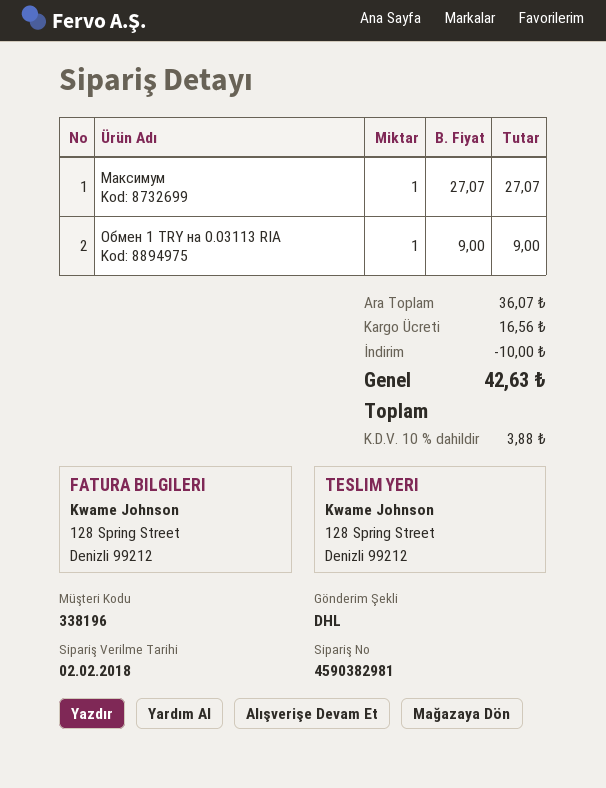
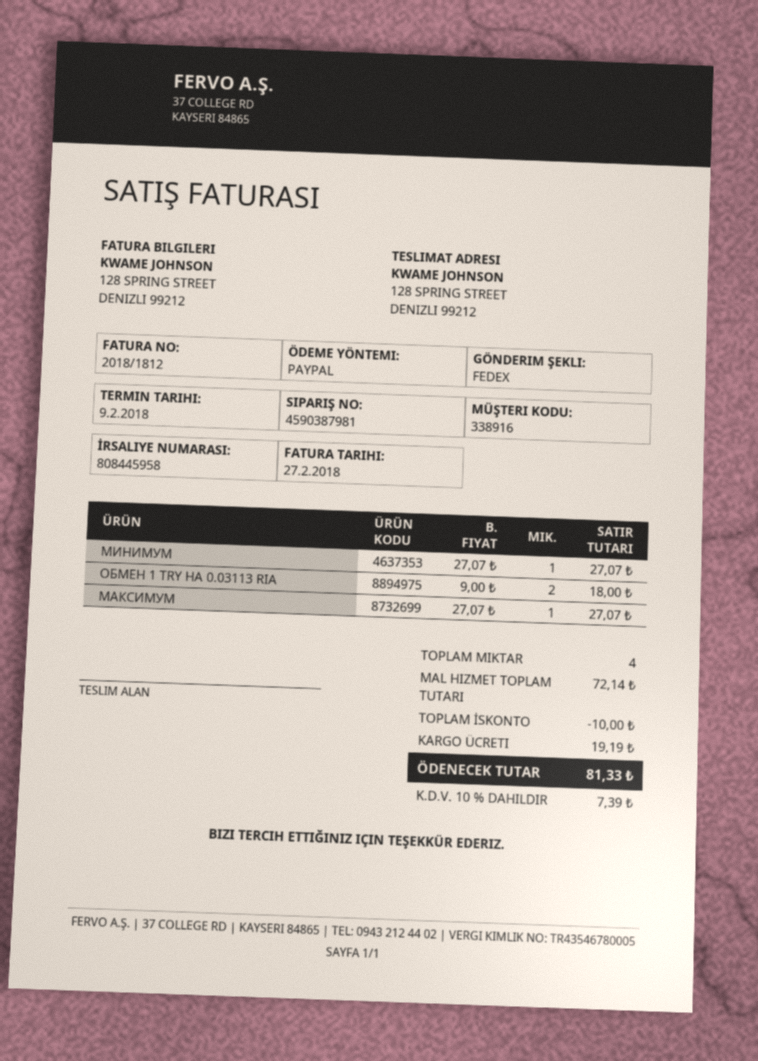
order number: 4590382981 -> 4590387981
customer number: 338196 -> 338916
shipping method: DHL -> FedEx
Обмен 1 TRY на 0.03113 RIA: 1 x 9.00 = 9.00 -> 2 x 9.00 = 18.00
МИНИМУМ: none -> 1 x 27.07 = 27.07
subtotal: 36.07 -> 72.14
shipping: 16.56 -> 19.19
tax: 10% = 3.88 -> 10% = 7.39
total: 42.63 -> 81.33

